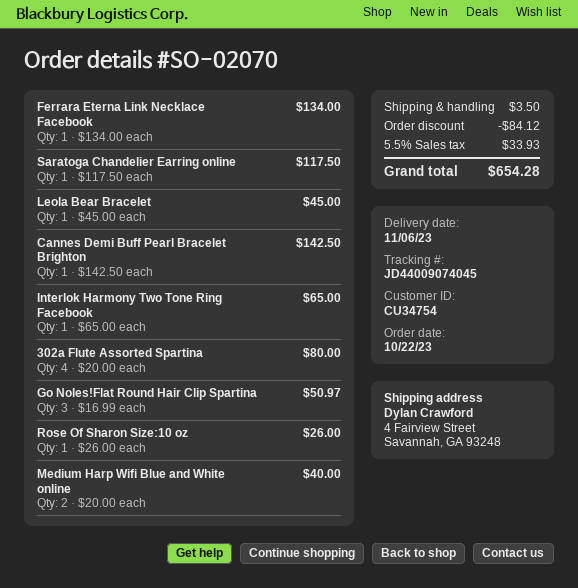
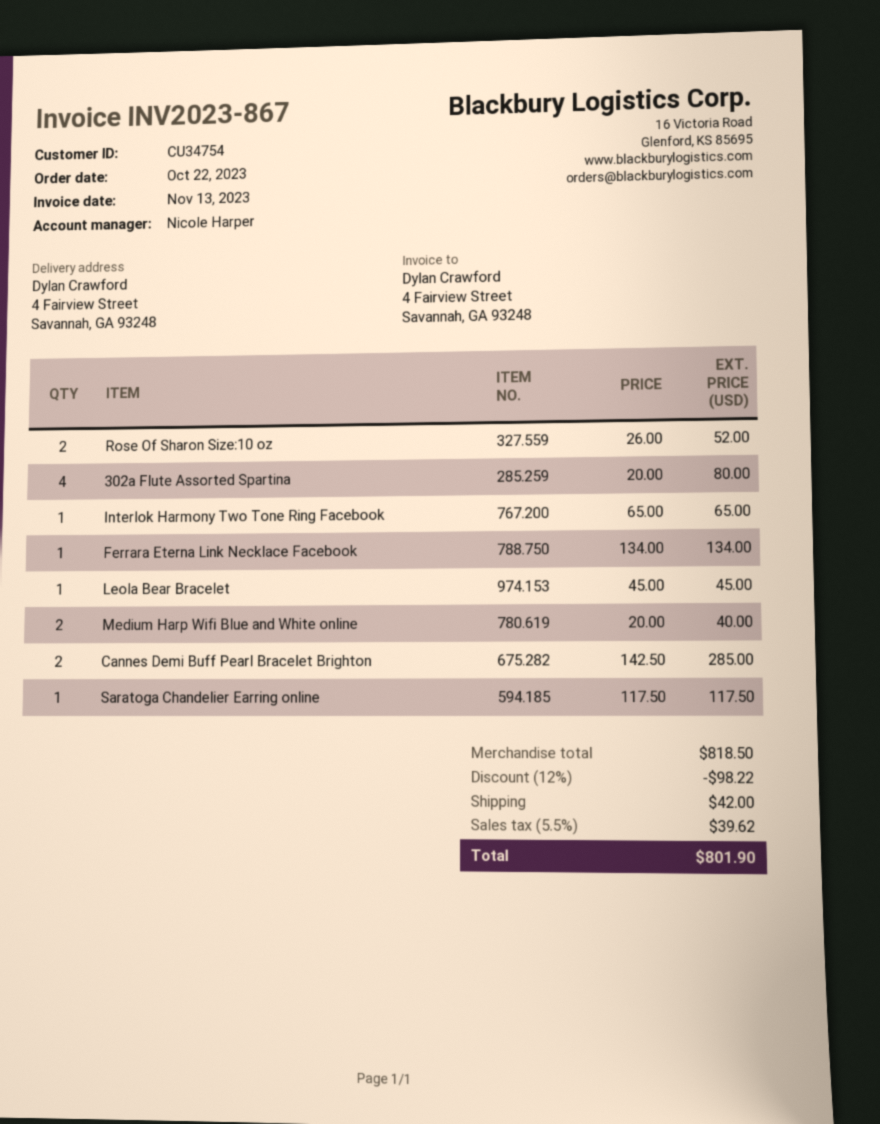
Cannes Demi Buff Pearl Bracelet Brighton: 1 x 142.50 = 142.50 -> 2 x 142.50 = 285.00
Go Noles!Flat Round Hair Clip Spartina: 3 x 16.99 = 50.97 -> none
Rose Of Sharon Size:10 oz: 1 x 26.00 = 26.00 -> 2 x 26.00 = 52.00
discount: 84.12 -> 98.22
shipping: 3.50 -> 42.00
tax: 5.5% = 33.93 -> 5.5% = 39.62
total: 654.28 -> 801.90

